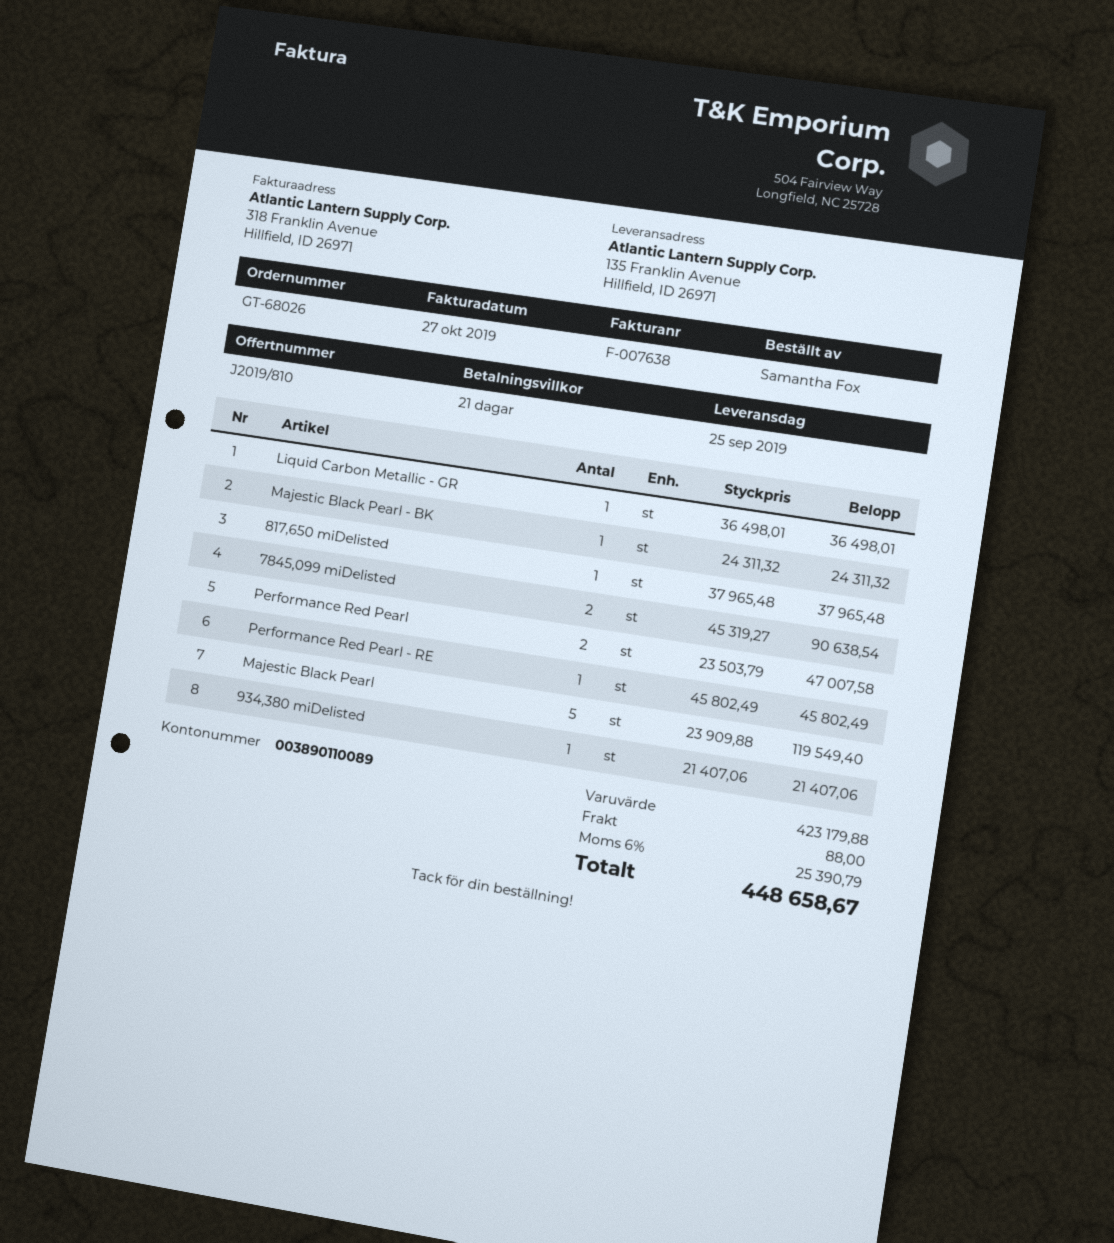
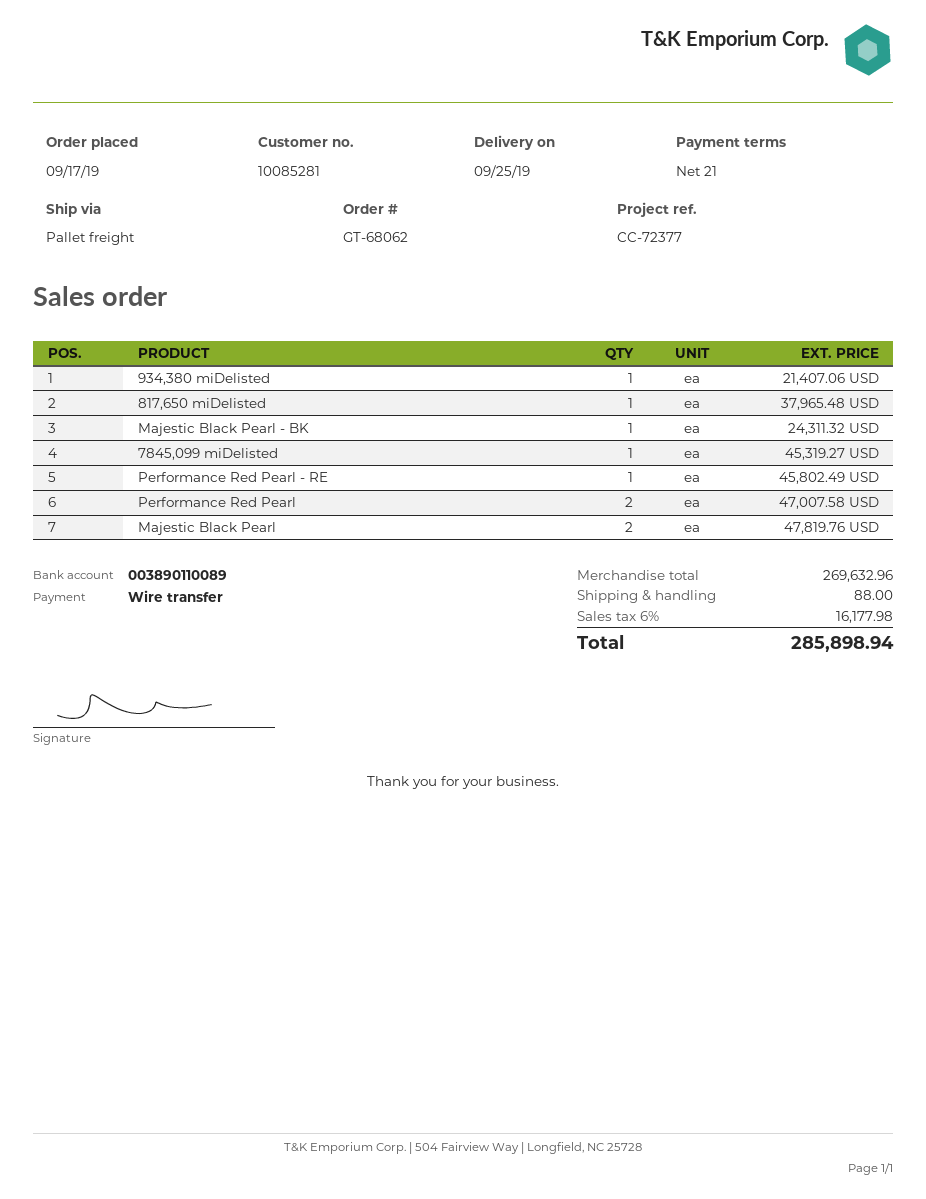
order number: GT-68026 -> GT-68062
Liquid Carbon Metallic - GR: 1 for 36498.01 -> none
7845,099 miDelisted: 2 for 90638.54 -> 1 for 45319.27
Majestic Black Pearl: 5 for 119549.40 -> 2 for 47819.76
subtotal: 423179.88 -> 269632.96
tax: 6% = 25390.79 -> 6% = 16177.98
total: 448658.67 -> 285898.94

